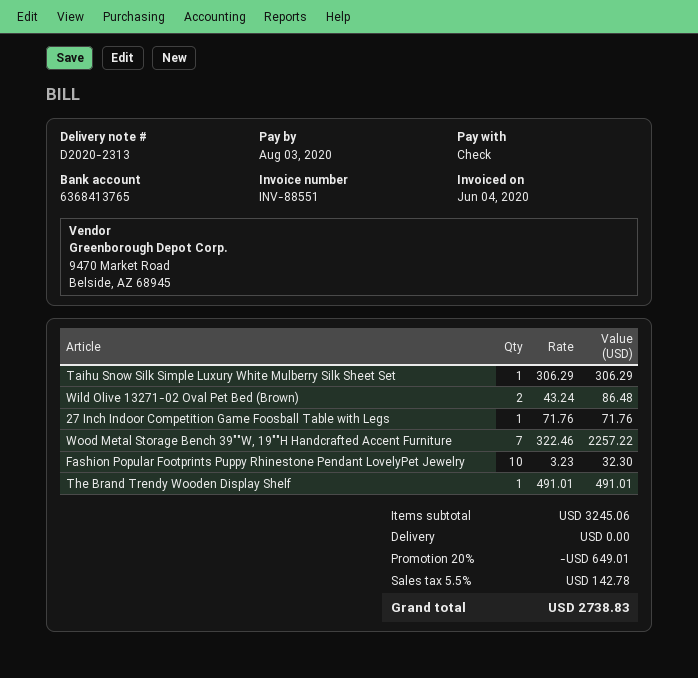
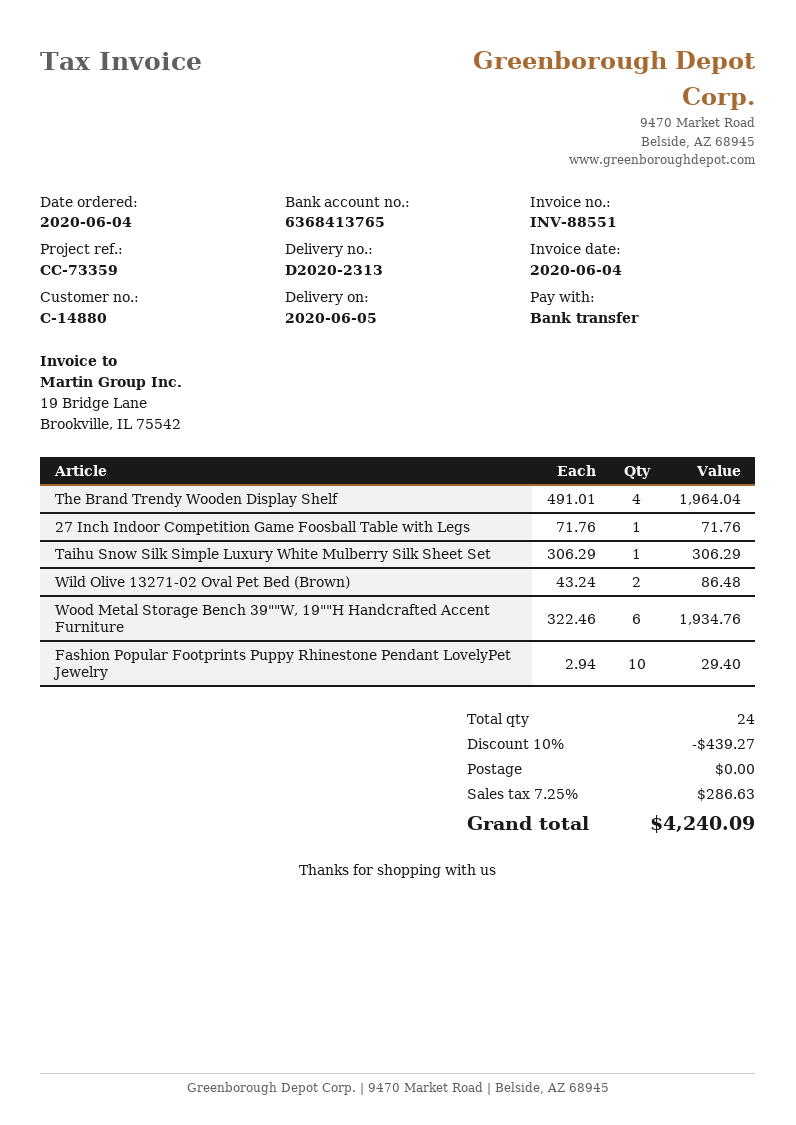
payment method: cheque -> bank transfer
Wood Metal Storage Bench 39""W, 19""H Handcrafted Accent Furniture: 7 x 322.46 = 2257.22 -> 6 x 322.46 = 1934.76
Fashion Popular Footprints Puppy Rhinestone Pendant LovelyPet Jewelry: 10 x 3.23 = 32.30 -> 10 x 2.94 = 29.40
The Brand Trendy Wooden Display Shelf: 1 x 491.01 = 491.01 -> 4 x 491.01 = 1964.04
discount: 20% = 649.01 -> 10% = 439.27
tax: 5.5% = 142.78 -> 7.25% = 286.63
total: 2738.83 -> 4240.09

